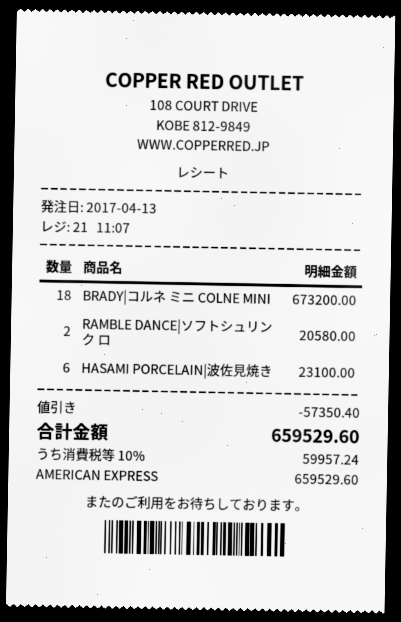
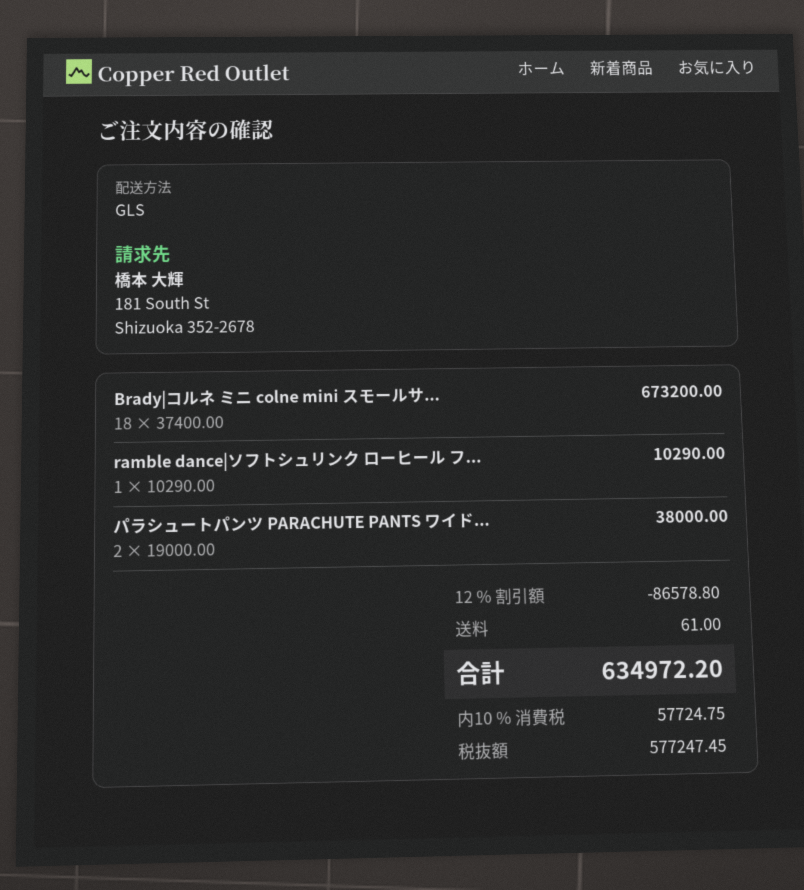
RAMBLE DANCE|ソフトシュリンク ロ: 2 for 20580.00 -> 1 for 10290.00
HASAMI PORCELAIN|波佐見焼き: 6 for 23100.00 -> none
パラシュートパンツ PARACHUTE PANTS ワイド...: none -> 2 for 38000.00
discount: 57350.40 -> 86578.80
shipping: none -> 61.00
tax: 10% = 59957.24 -> 10% = 57724.75
total: 659529.60 -> 634972.20

